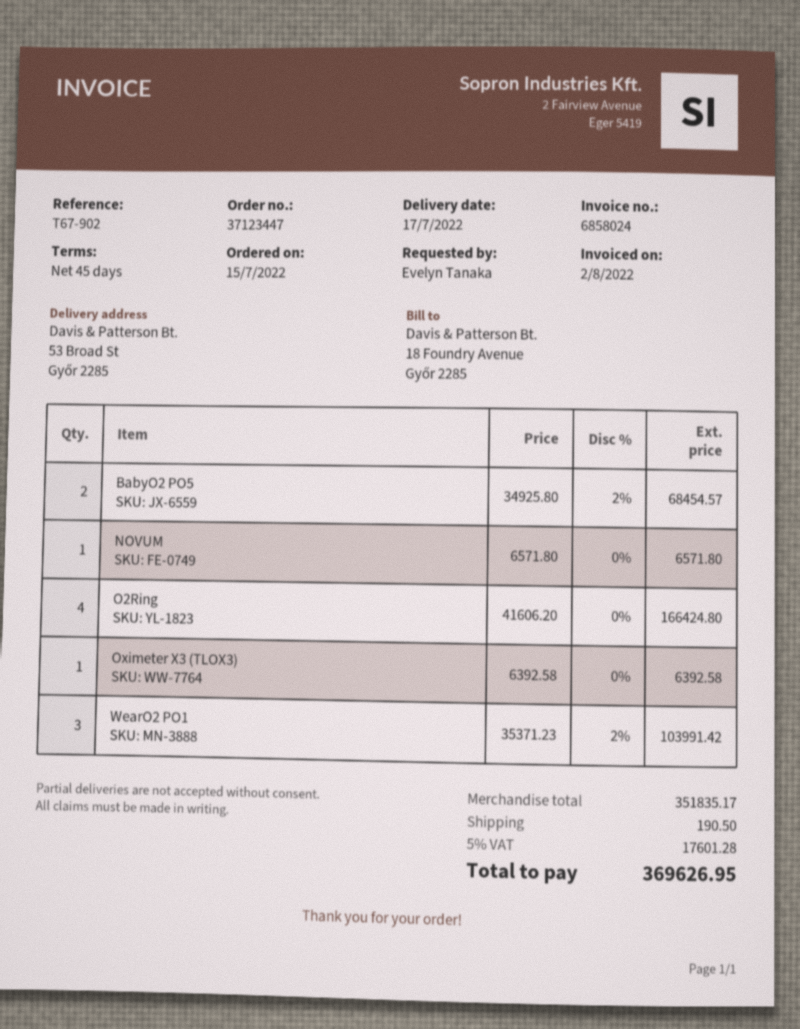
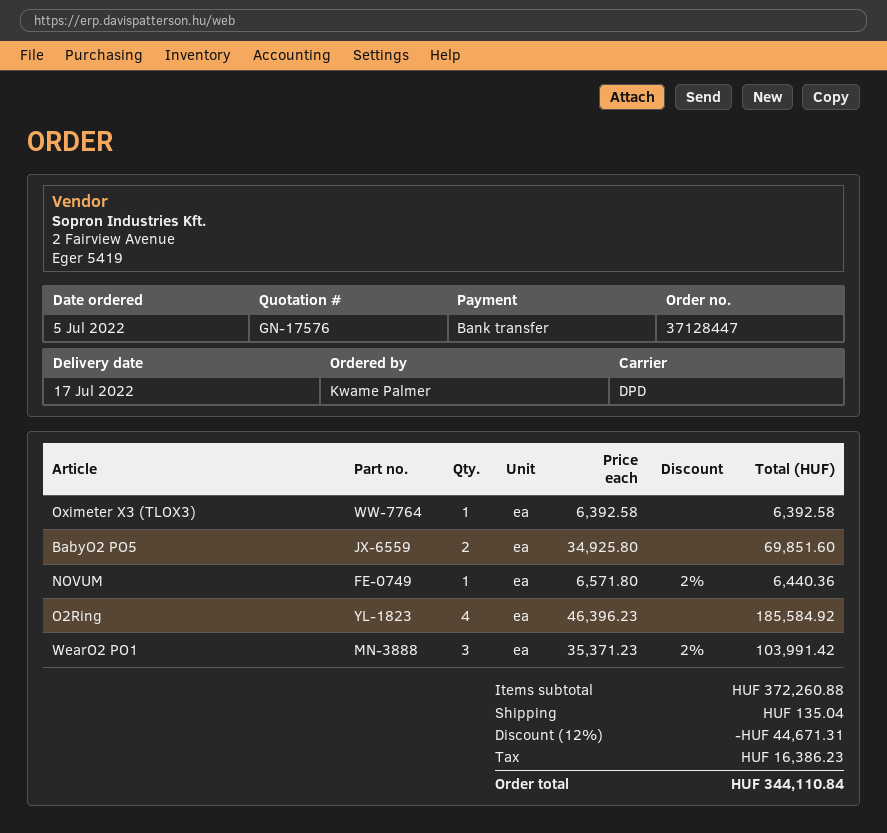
order number: 37123447 -> 37128447
order date: 2022-07-15 -> 2022-07-05
ordered by: Evelyn Tanaka -> Kwame Palmer
BabyO2 PO5: 2 x 34925.80 - 2% = 68454.57 -> 2 x 34925.80 = 69851.60
NOVUM: 1 x 6571.80 = 6571.80 -> 1 x 6571.80 - 2% = 6440.36
O2Ring: 4 x 41606.20 = 166424.80 -> 4 x 46396.23 = 185584.92
subtotal: 351835.17 -> 372260.88
discount: none -> 12% = 44671.31
shipping: 190.50 -> 135.04
tax: 17601.28 -> 16386.23
total: 369626.95 -> 344110.84

